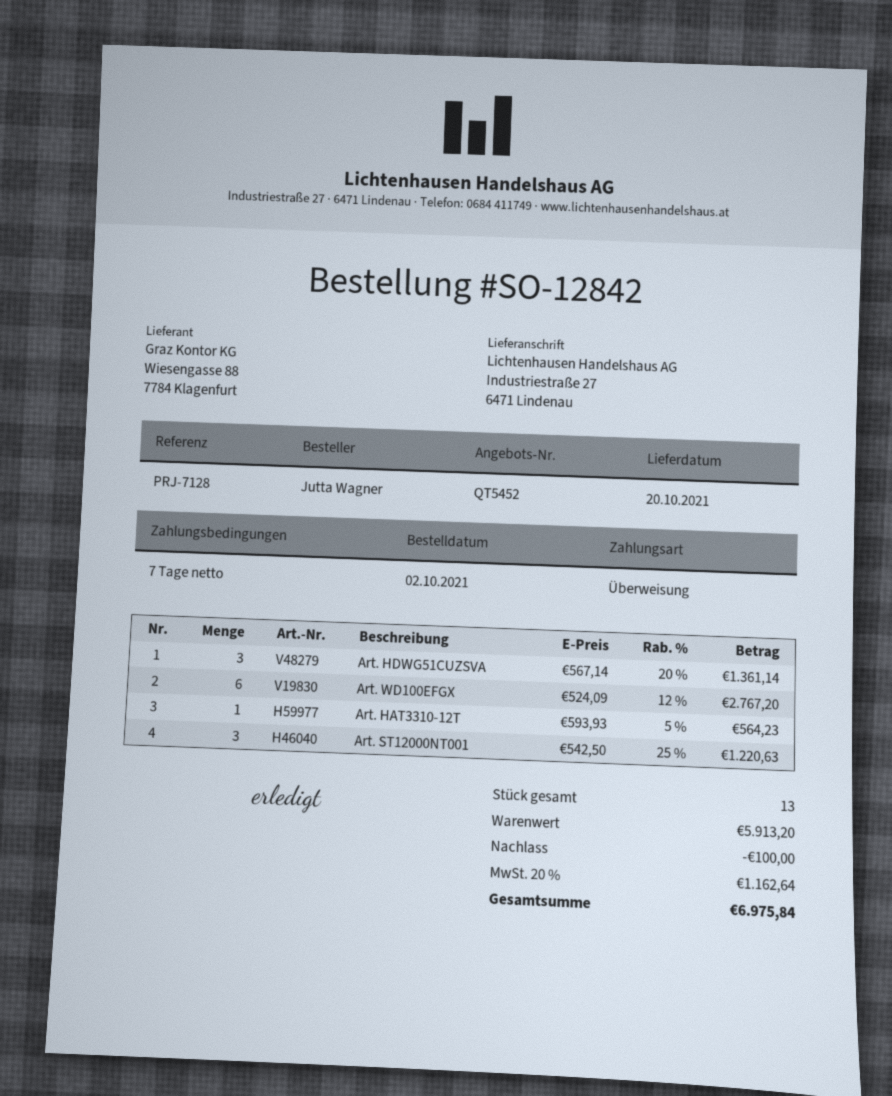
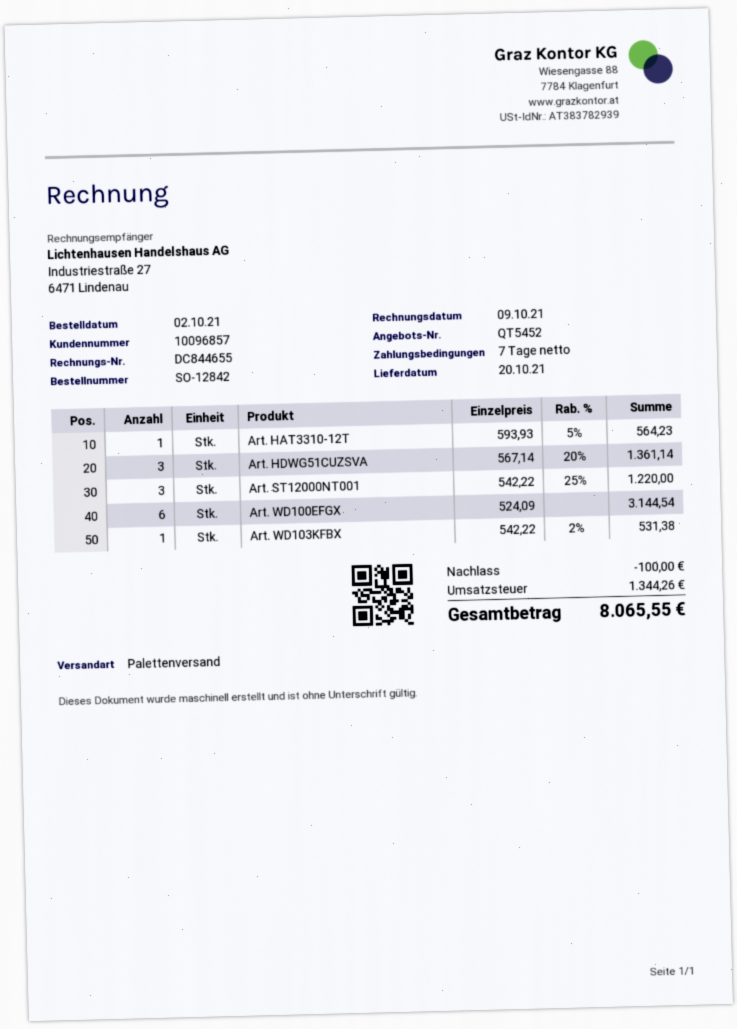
Art. WD100EFGX: 6 x 524.09 - 12% = 2767.20 -> 6 x 524.09 = 3144.54
Art. ST12000NT001: 3 x 542.50 - 25% = 1220.63 -> 3 x 542.22 - 25% = 1220.00
Art. WD103KFBX: none -> 1 x 542.22 - 2% = 531.38
tax: 1162.64 -> 1344.26
total: 6975.84 -> 8065.55

